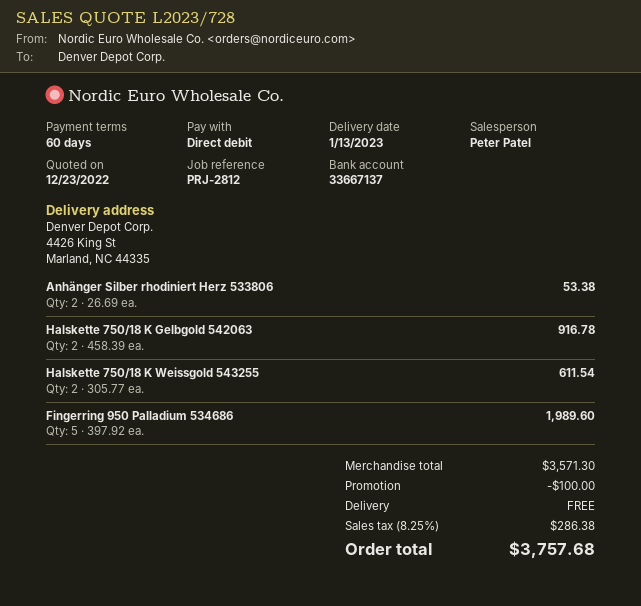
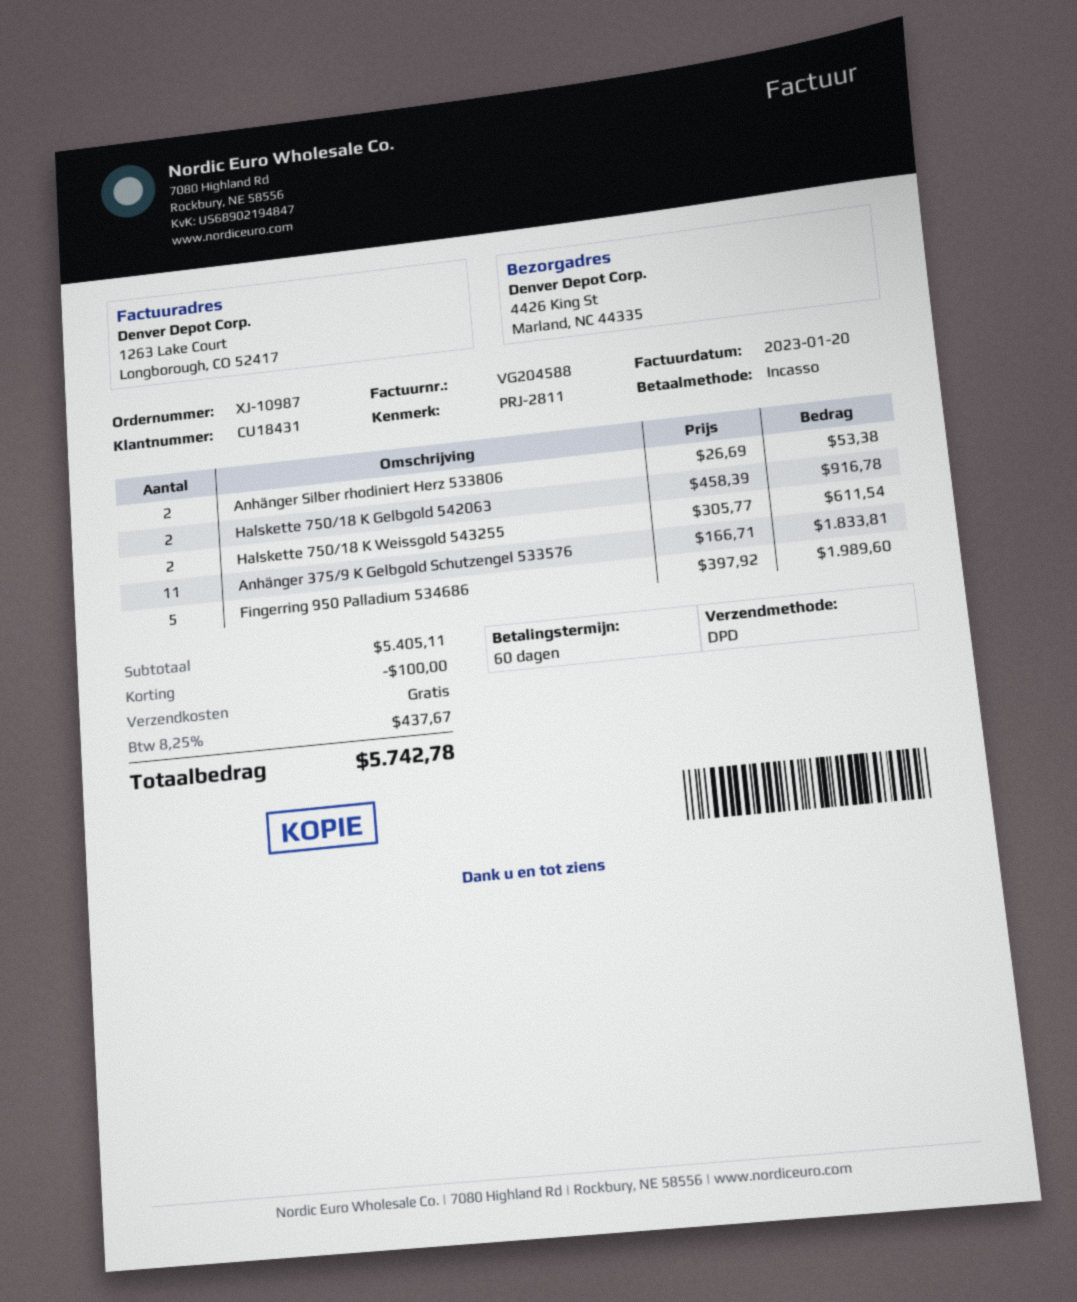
reference: PRJ-2812 -> PRJ-2811
Anhänger 375/9 K Gelbgold Schutzengel 533576: none -> 11 x 166.71 = 1833.81
subtotal: 3571.30 -> 5405.11
tax: 8.25% = 286.38 -> 8.25% = 437.67
total: 3757.68 -> 5742.78

